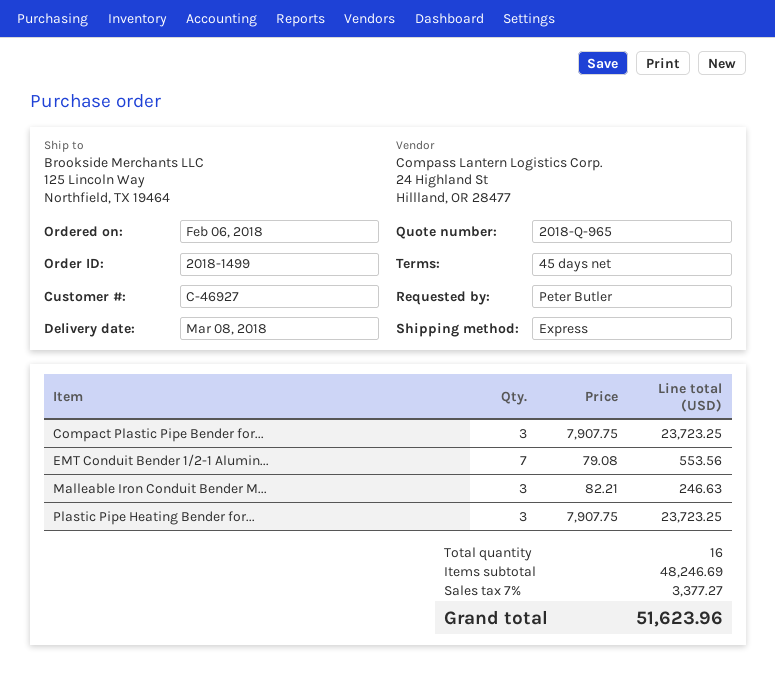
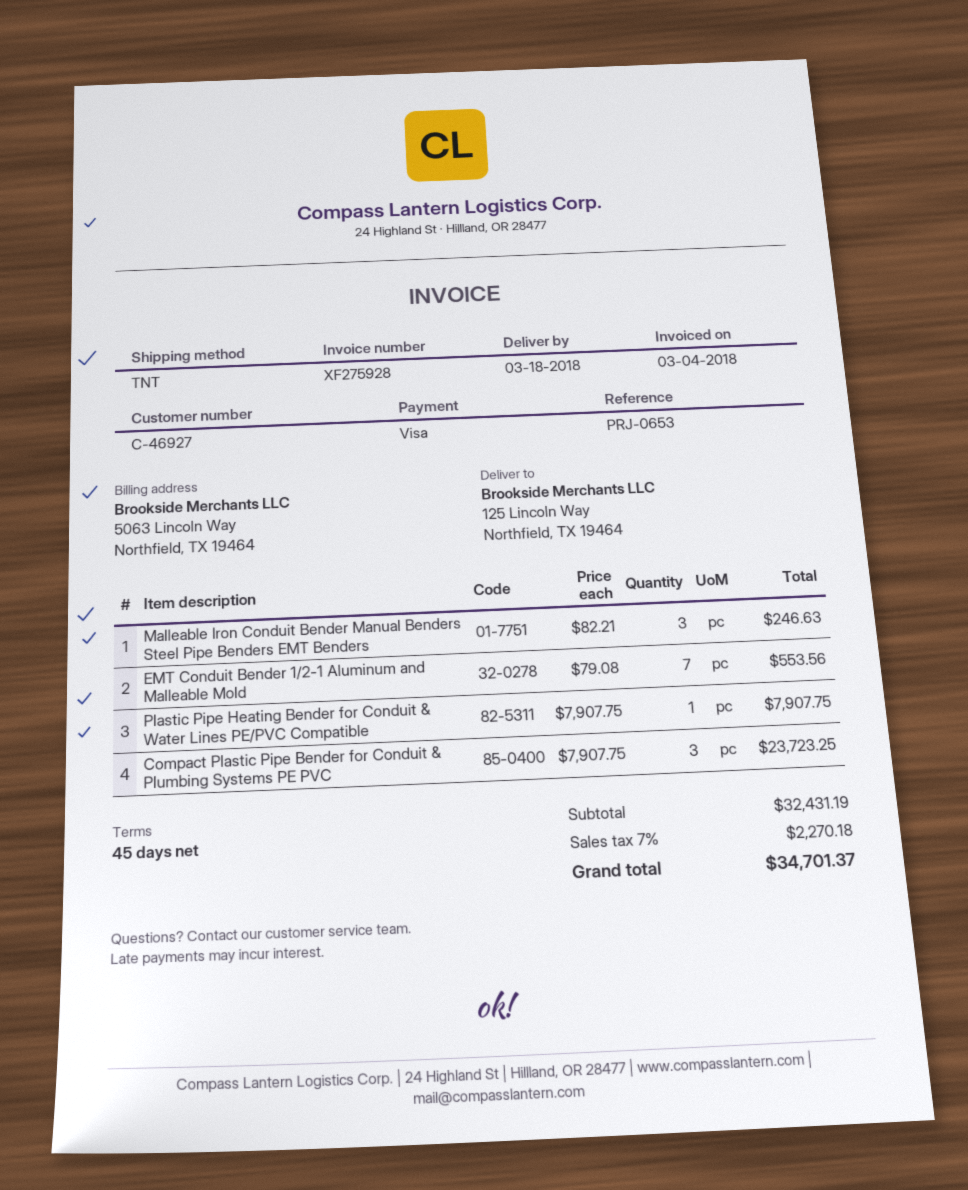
delivery date: 2018-03-08 -> 2018-03-18
shipping method: express -> TNT
Plastic Pipe Heating Bender for...: 3 x 7907.75 = 23723.25 -> 1 x 7907.75 = 7907.75
subtotal: 48246.69 -> 32431.19
tax: 7% = 3377.27 -> 7% = 2270.18
total: 51623.96 -> 34701.37

